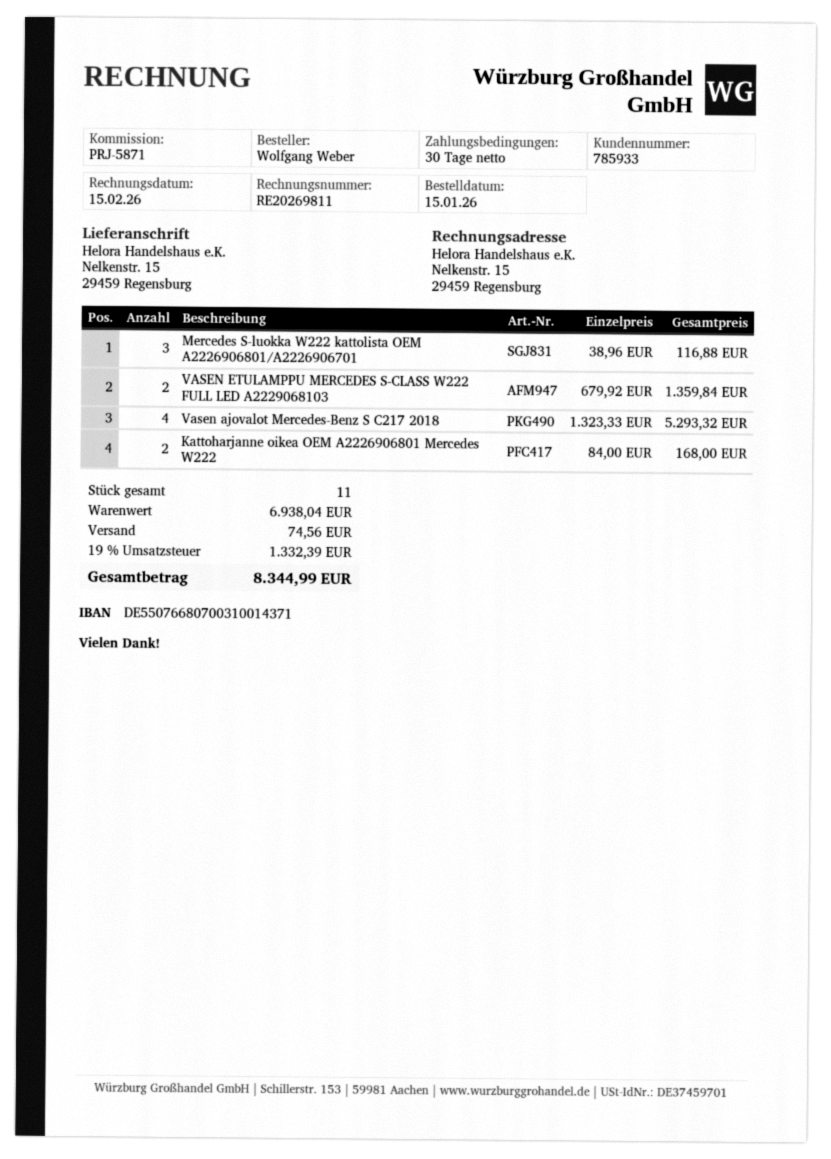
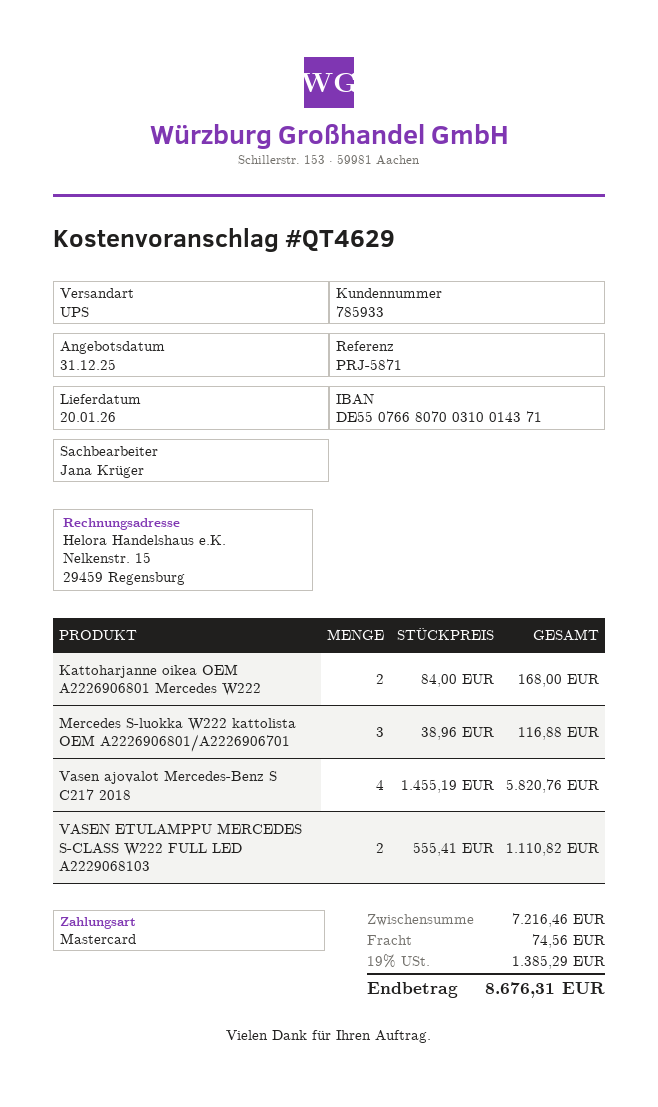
VASEN ETULAMPPU MERCEDES S-CLASS W222 FULL LED A2229068103: 2 x 679.92 = 1359.84 -> 2 x 555.41 = 1110.82
Vasen ajovalot Mercedes-Benz S C217 2018: 4 x 1323.33 = 5293.32 -> 4 x 1455.19 = 5820.76
subtotal: 6938.04 -> 7216.46
tax: 19% = 1332.39 -> 19% = 1385.29
total: 8344.99 -> 8676.31

